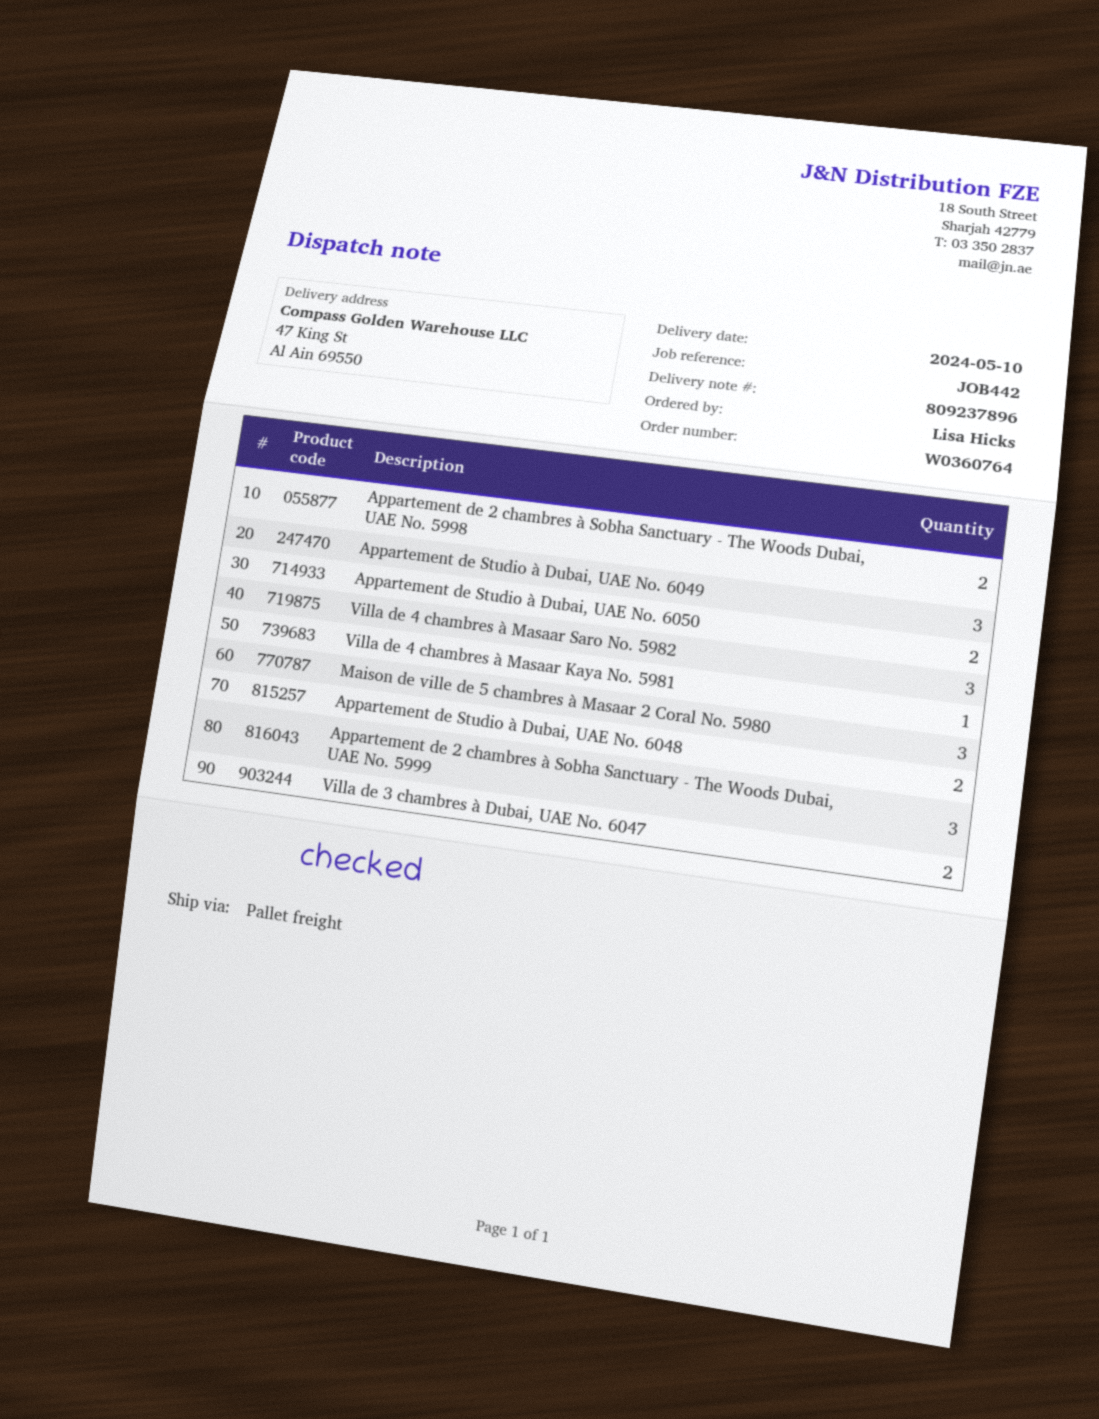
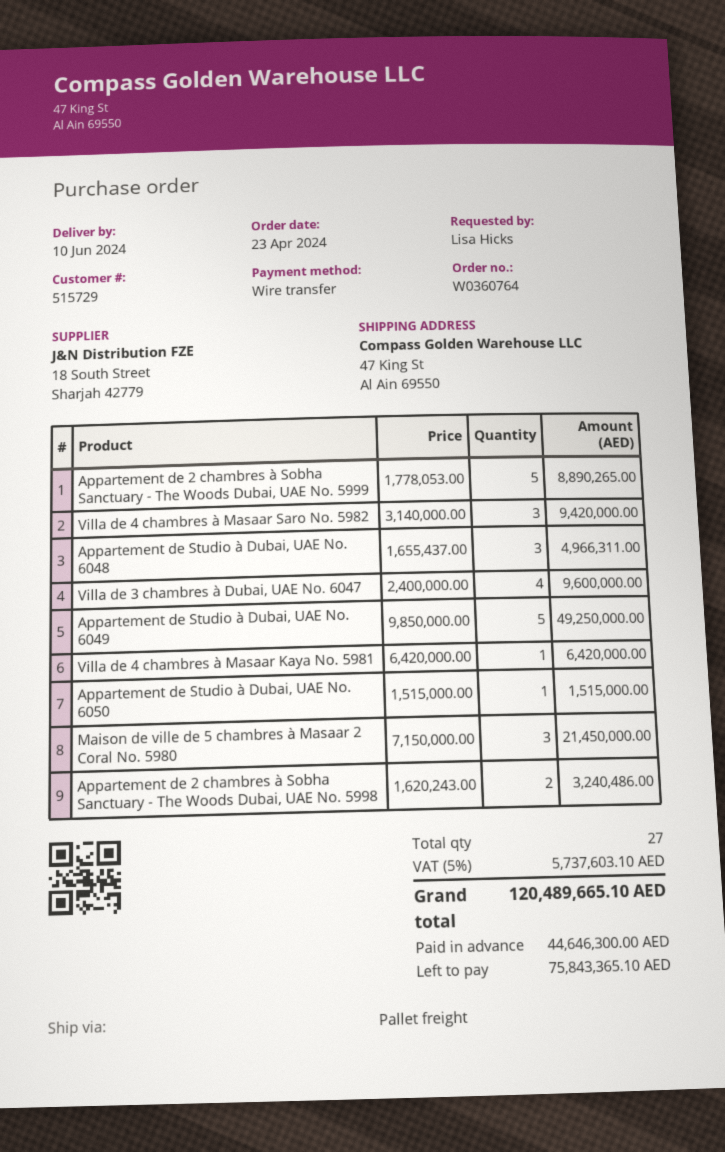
delivery date: 2024-05-10 -> 2024-06-10
Appartement de Studio à Dubai, UAE No. 6049: 3 -> 5
Appartement de Studio à Dubai, UAE No. 6050: 2 -> 1
Appartement de Studio à Dubai, UAE No. 6048: 2 -> 3
Appartement de 2 chambres à Sobha Sanctuary - The Woods Dubai, UAE No. 5999: 3 -> 5
Villa de 3 chambres à Dubai, UAE No. 6047: 2 -> 4

